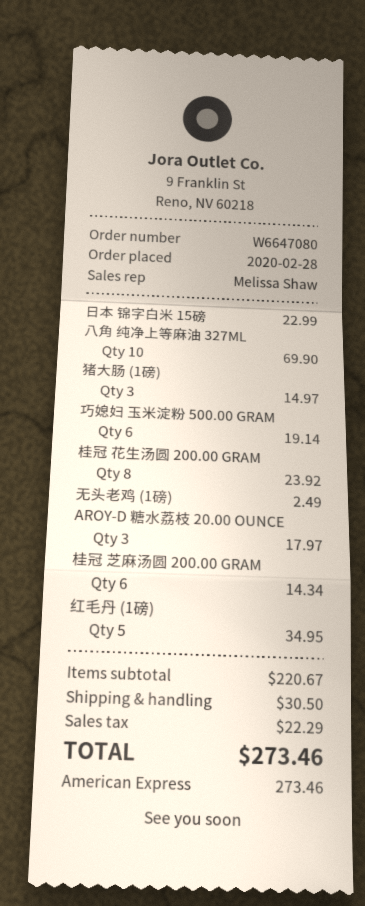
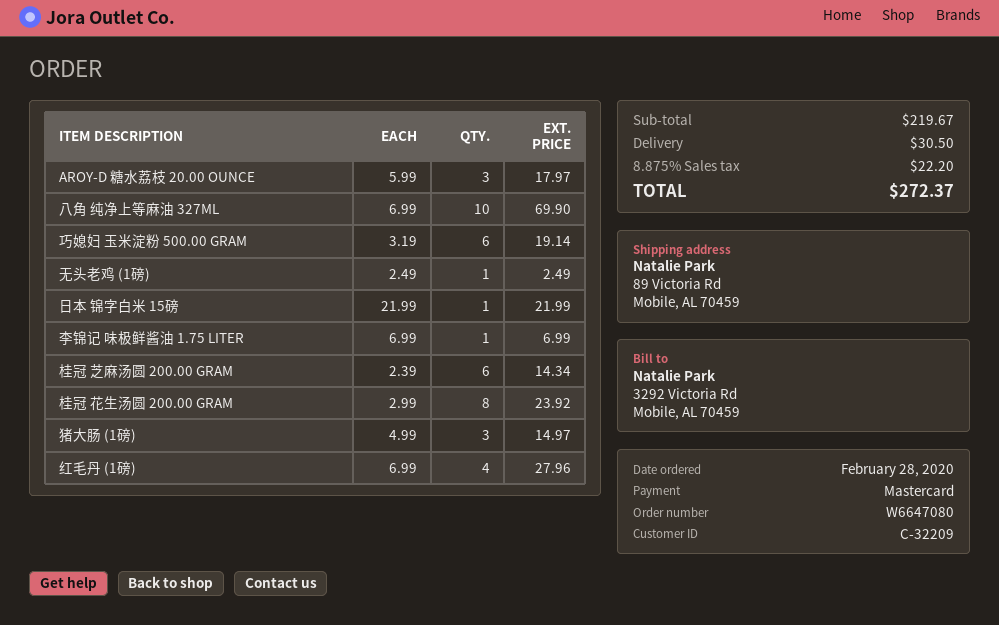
payment method: American Express -> Mastercard
日本 锦字白米 15磅: 1 for 22.99 -> 1 for 21.99
红毛丹 (1磅): 5 for 34.95 -> 4 for 27.96
李锦记 味极鲜酱油 1.75 LITER: none -> 1 for 6.99
subtotal: 220.67 -> 219.67
tax: 22.29 -> 22.20
total: 273.46 -> 272.37

